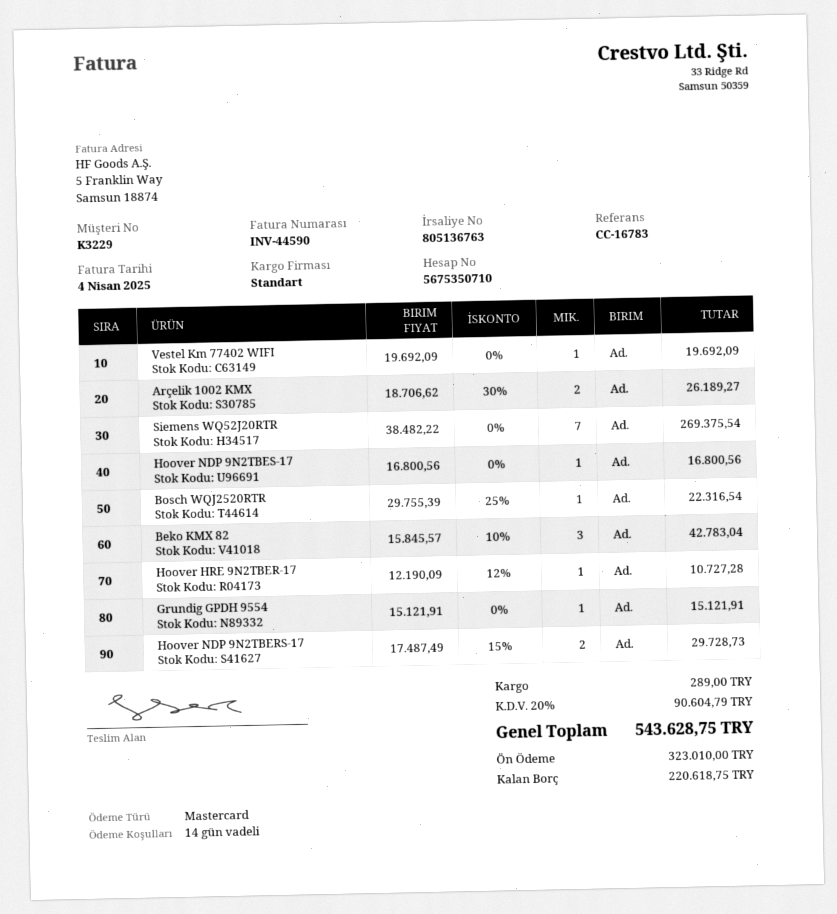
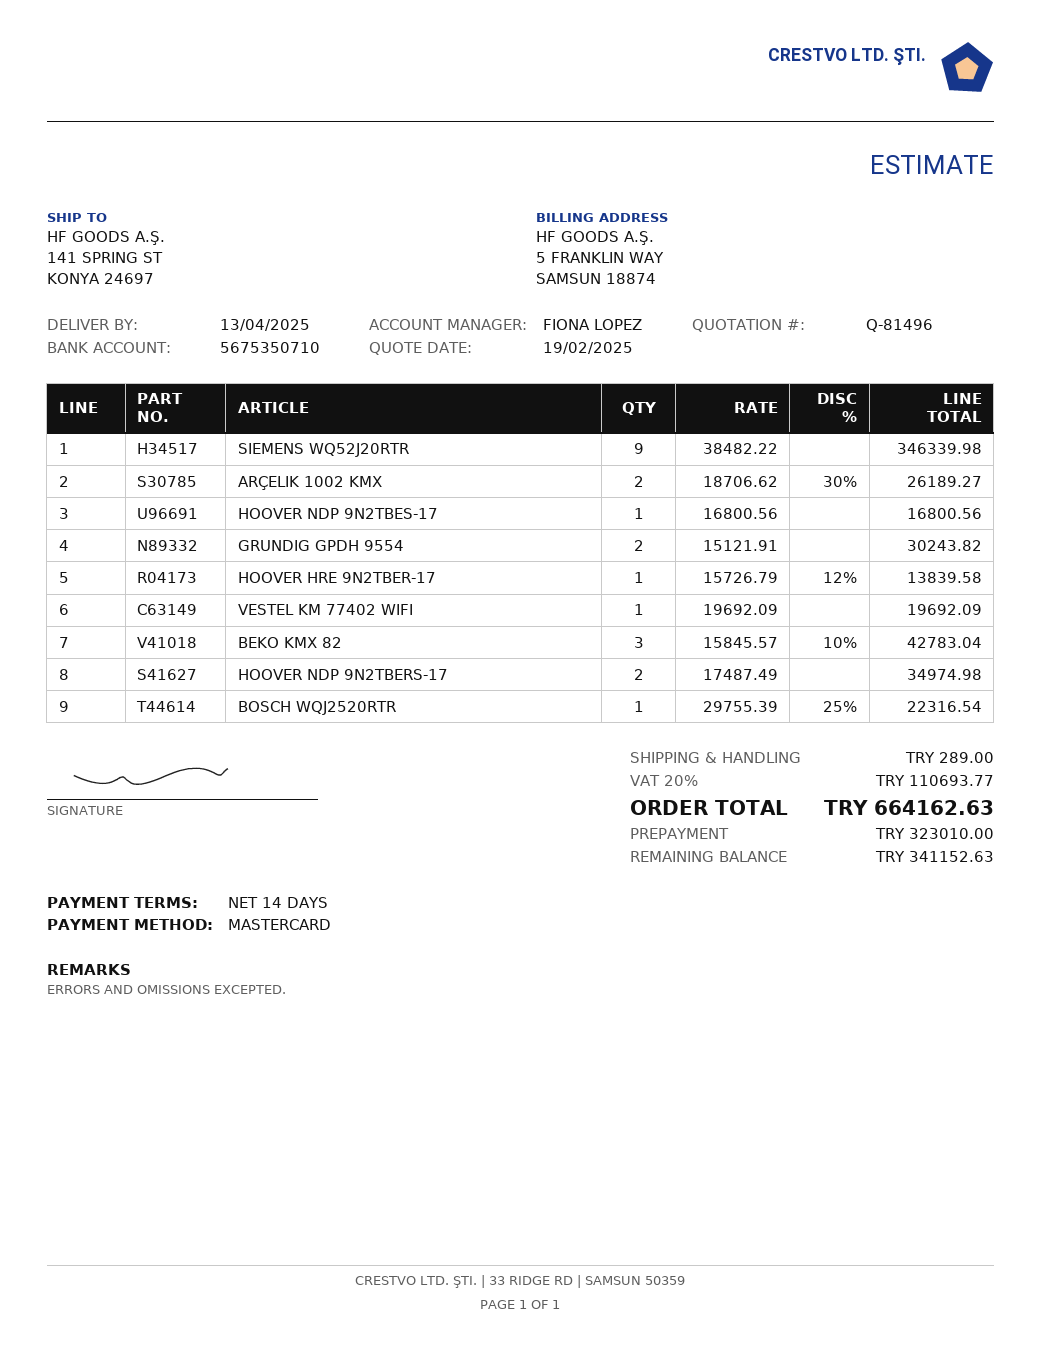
Siemens WQ52J20RTR: 7 x 38482.22 = 269375.54 -> 9 x 38482.22 = 346339.98
Hoover HRE 9N2TBER-17: 1 x 12190.09 - 12% = 10727.28 -> 1 x 15726.79 - 12% = 13839.58
Grundig GPDH 9554: 1 x 15121.91 = 15121.91 -> 2 x 15121.91 = 30243.82
Hoover NDP 9N2TBERS-17: 2 x 17487.49 - 15% = 29728.73 -> 2 x 17487.49 = 34974.98
tax: 20% = 90604.79 -> 20% = 110693.77
total: 543628.75 -> 664162.63
balance: 220618.75 -> 341152.63

